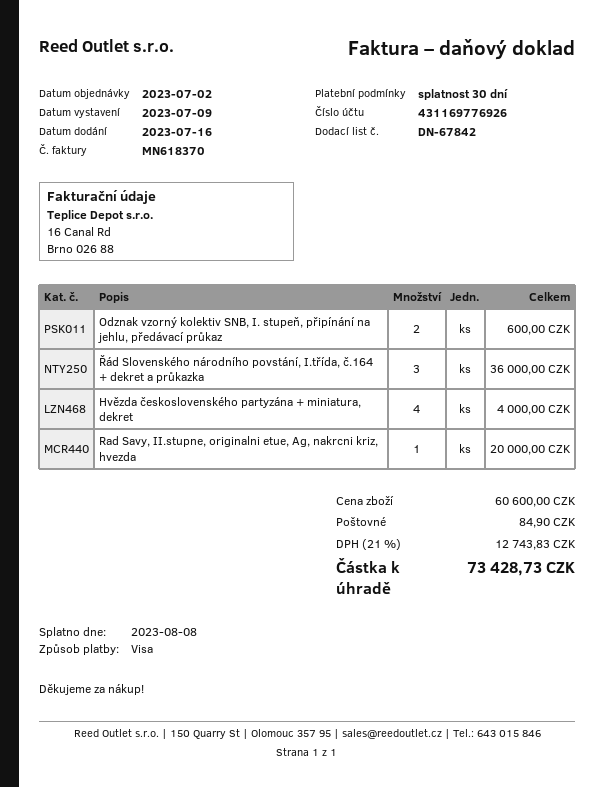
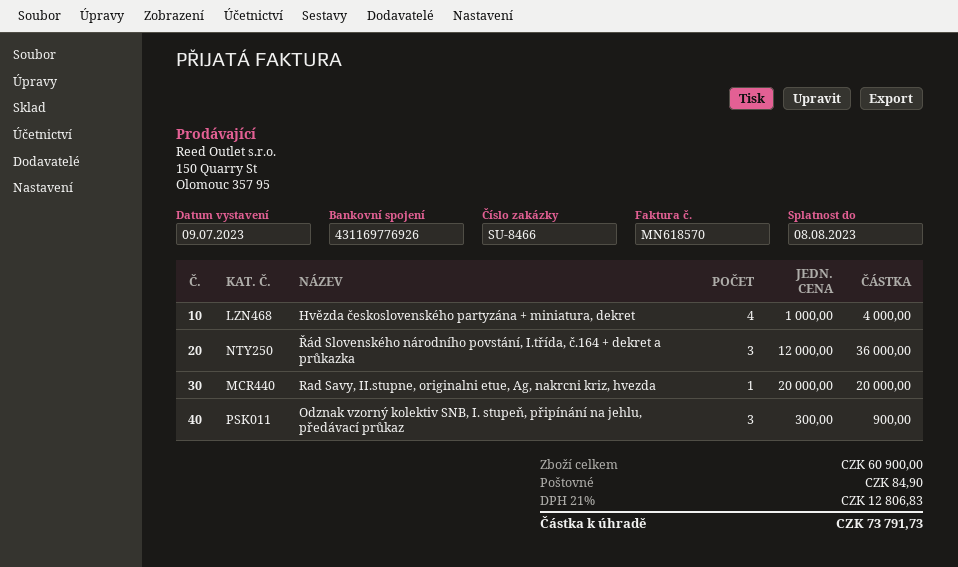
invoice number: MN618370 -> MN618570
Odznak vzorný kolektiv SNB, I. stupeň, připínání na jehlu, předávací průkaz: 2 for 600.00 -> 3 for 900.00
subtotal: 60600.00 -> 60900.00
tax: 21% = 12743.83 -> 21% = 12806.83
total: 73428.73 -> 73791.73

